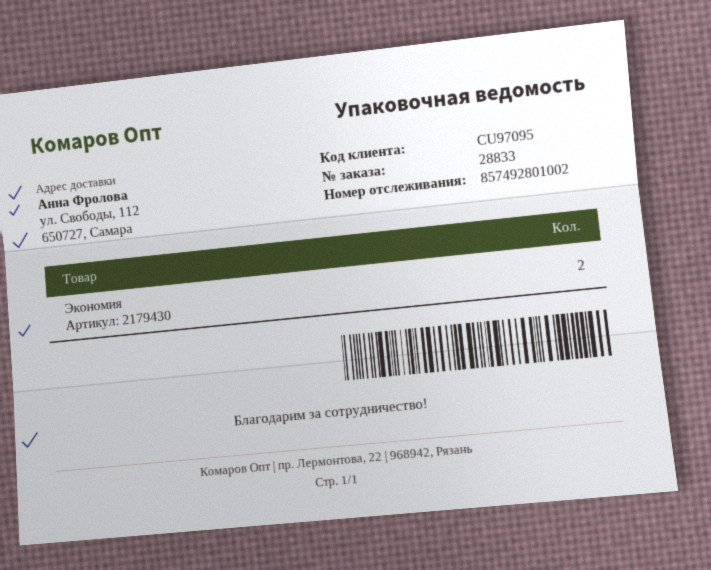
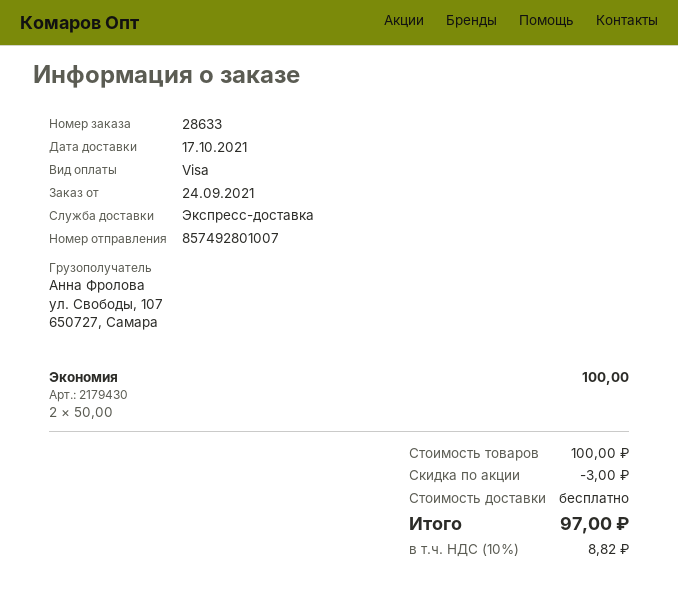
order number: 28833 -> 28633
tracking number: 857492801002 -> 857492801007
ship to: ул. Свободы, 112, 650727, Самара -> ул. Свободы, 107, 650727, Самара

